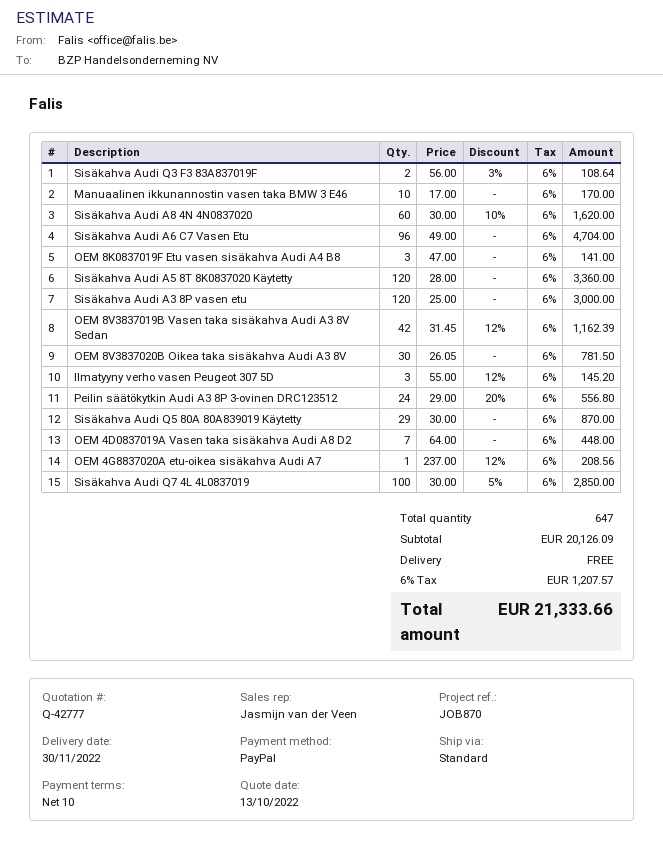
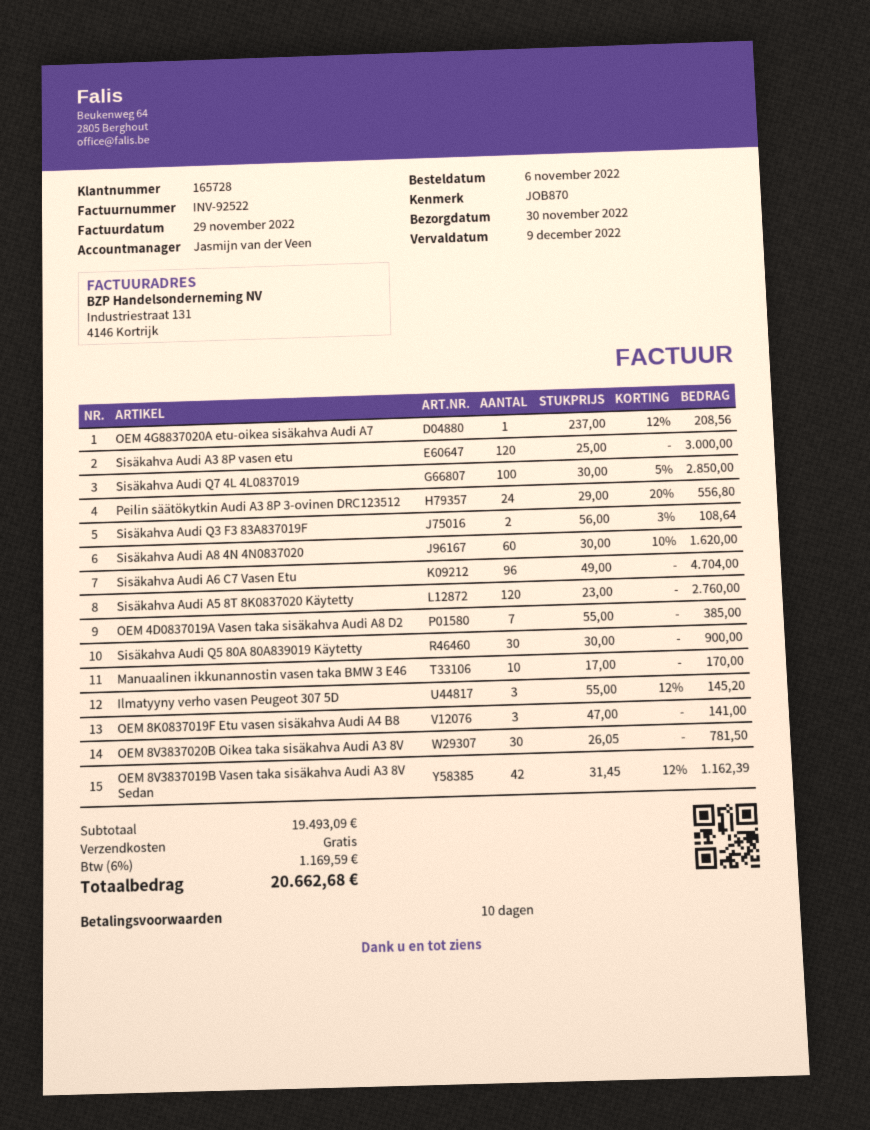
Sisäkahva Audi A5 8T 8K0837020 Käytetty: 120 x 28.00 = 3360.00 -> 120 x 23.00 = 2760.00
Sisäkahva Audi Q5 80A 80A839019 Käytetty: 29 x 30.00 = 870.00 -> 30 x 30.00 = 900.00
OEM 4D0837019A Vasen taka sisäkahva Audi A8 D2: 7 x 64.00 = 448.00 -> 7 x 55.00 = 385.00
subtotal: 20126.09 -> 19493.09
tax: 6% = 1207.57 -> 6% = 1169.59
total: 21333.66 -> 20662.68

